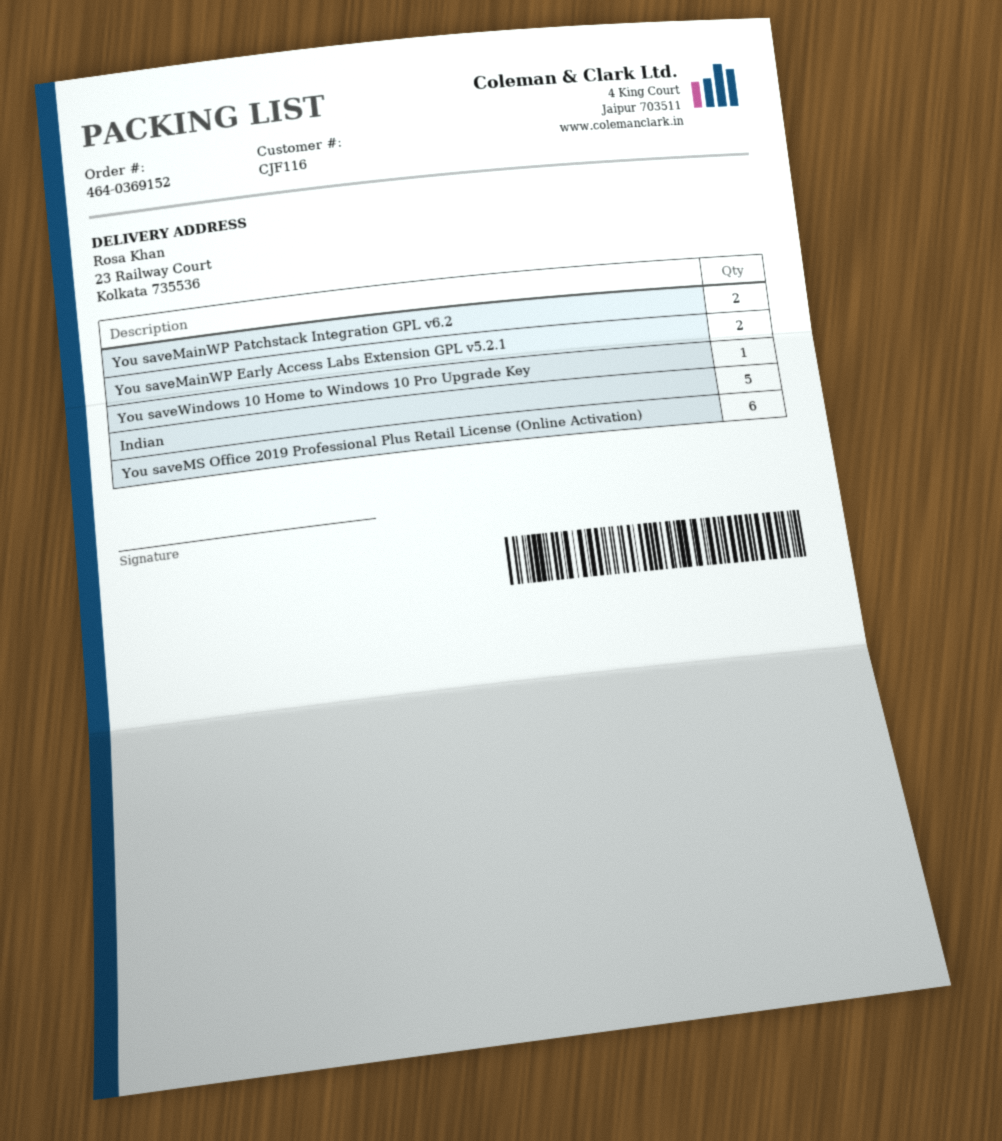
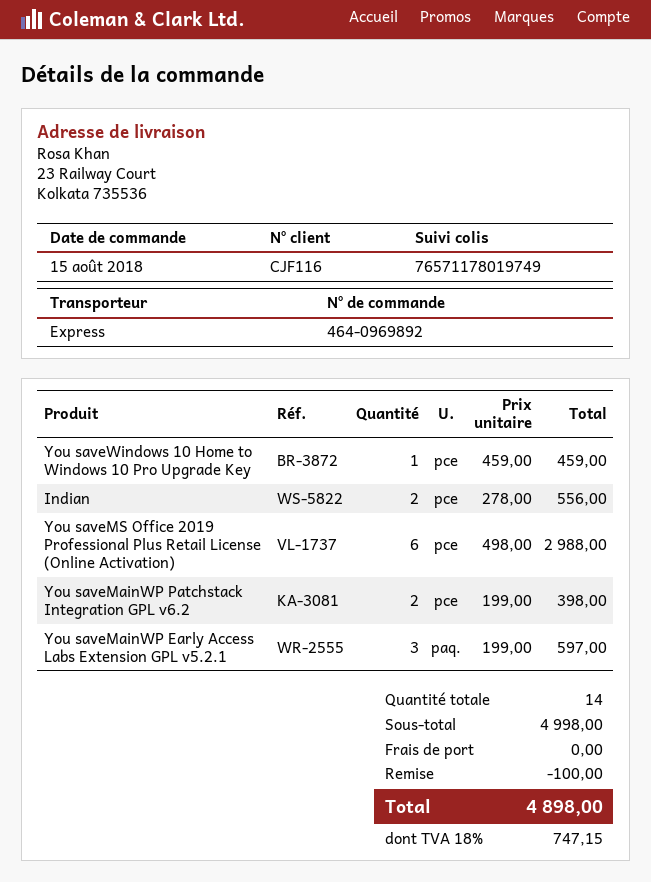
order number: 464-0369152 -> 464-0969892
You saveMainWP Early Access Labs Extension GPL v5.2.1: 2 -> 3
Indian: 5 -> 2

